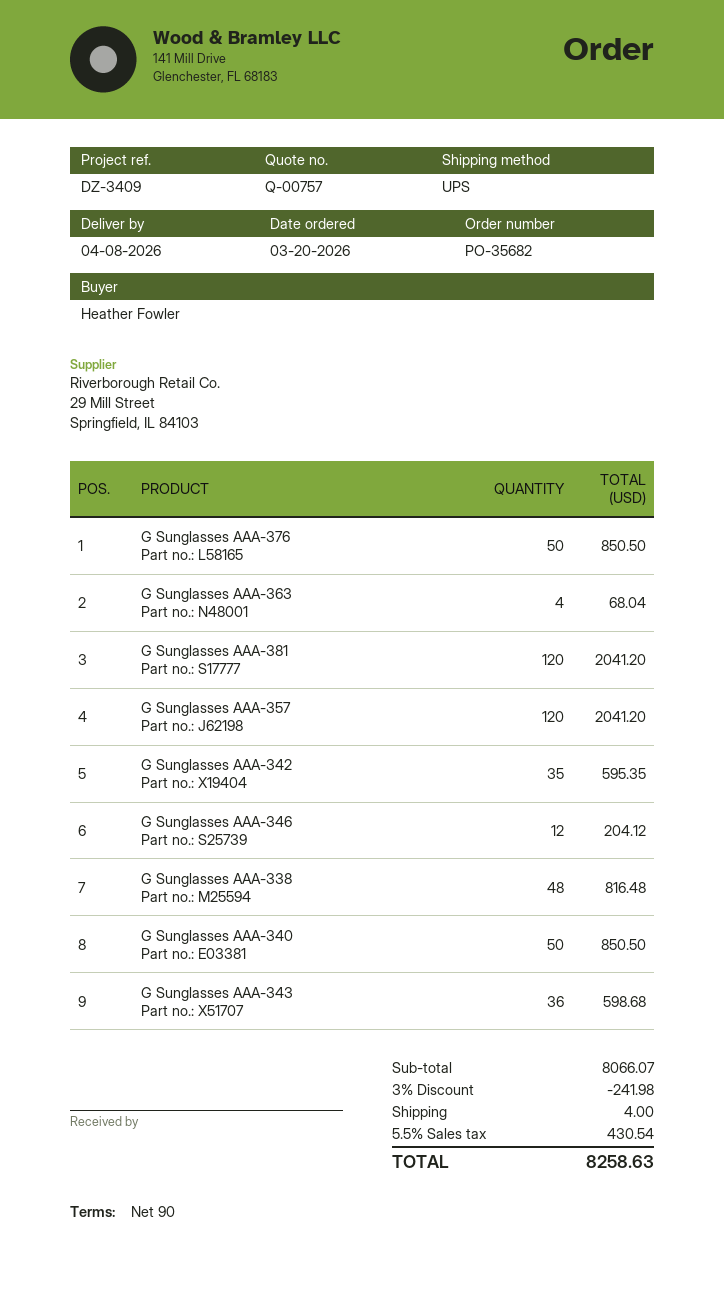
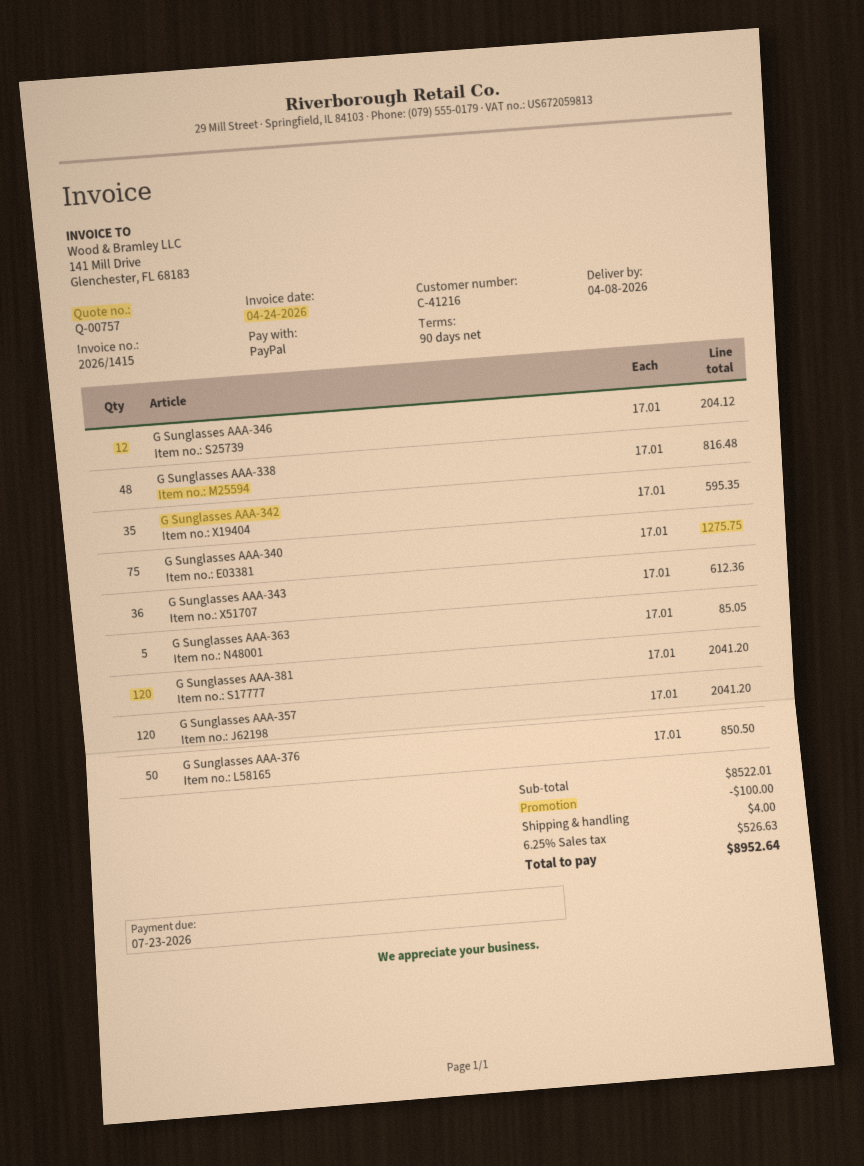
G Sunglasses AAA-363: 4 for 68.04 -> 5 for 85.05
G Sunglasses AAA-340: 50 for 850.50 -> 75 for 1275.75
G Sunglasses AAA-343: 36 for 598.68 -> 36 for 612.36
subtotal: 8066.07 -> 8522.01
discount: 241.98 -> 100.00
tax: 5.5% = 430.54 -> 6.25% = 526.63
total: 8258.63 -> 8952.64

